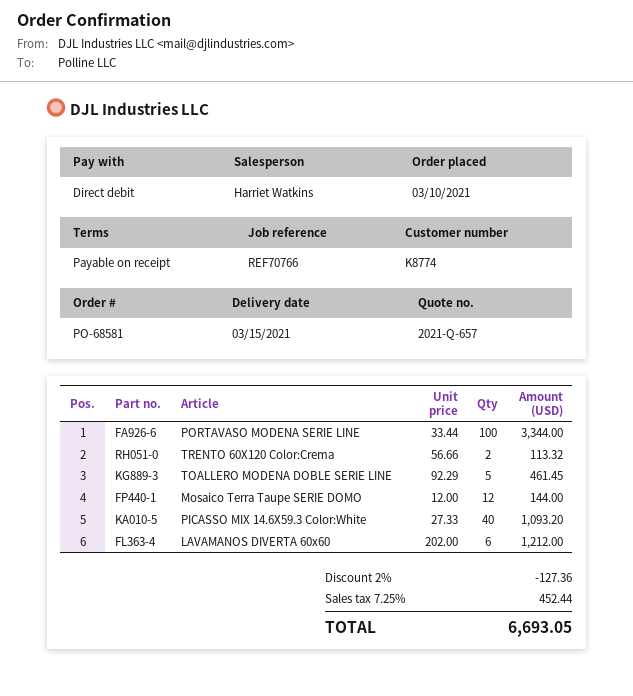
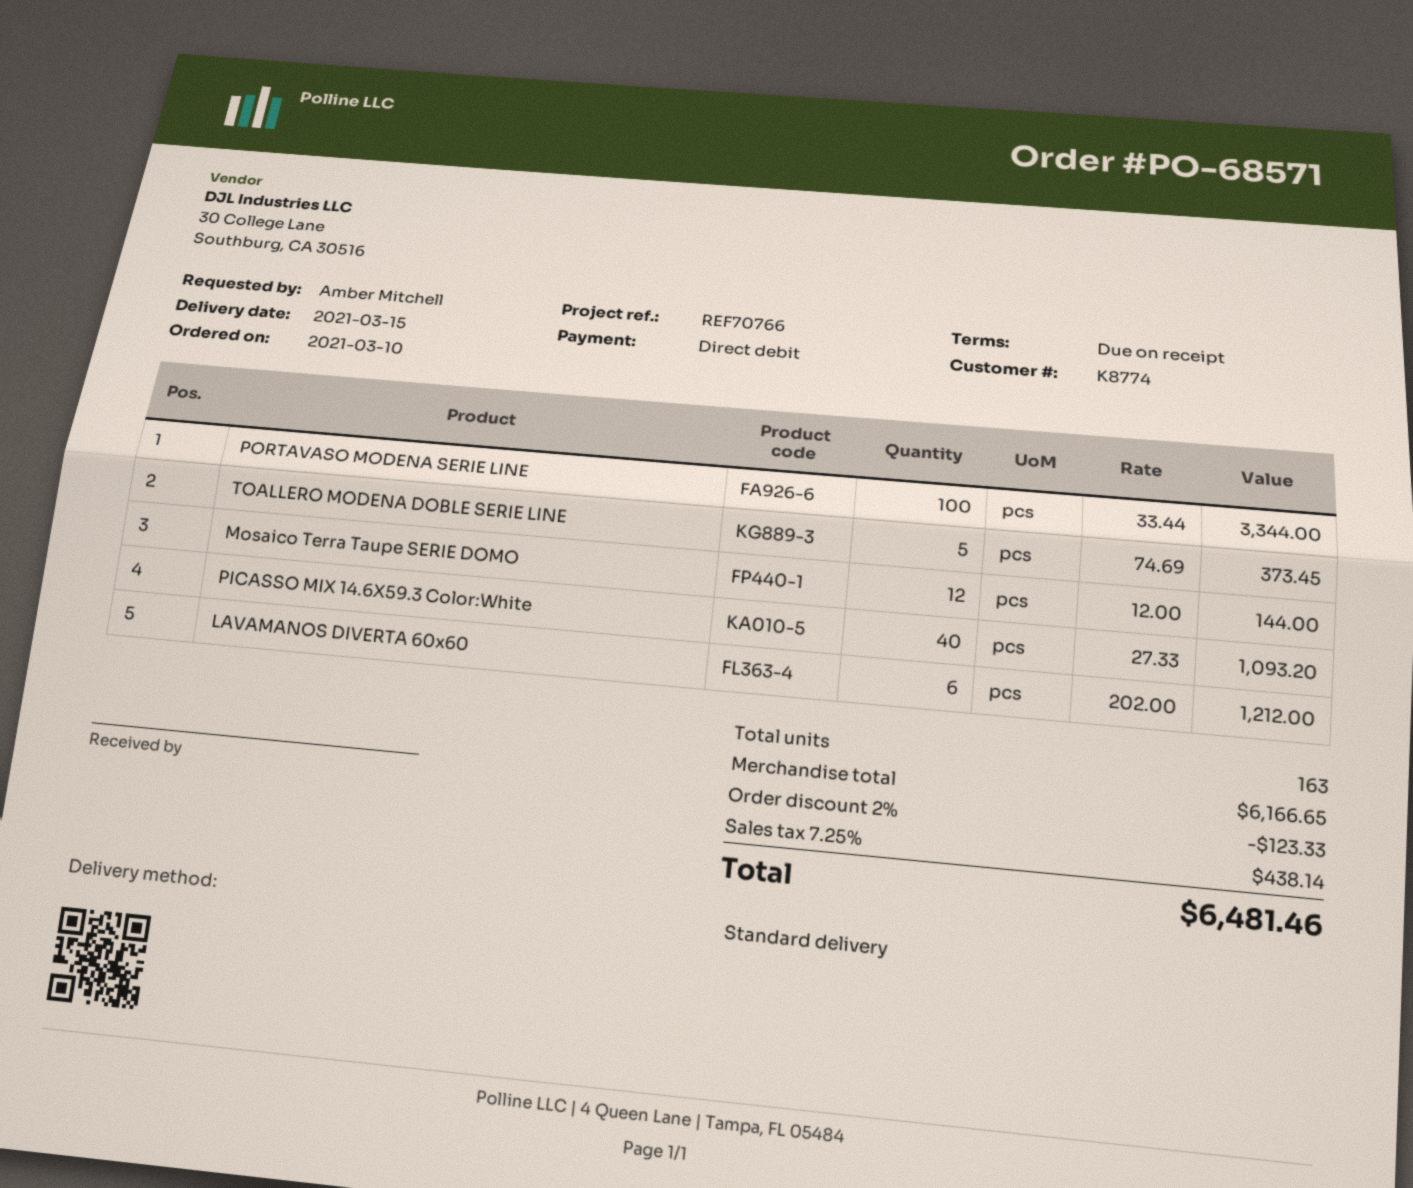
order number: PO-68581 -> PO-68571
TRENTO 60X120 Color:Crema: 2 x 56.66 = 113.32 -> none
TOALLERO MODENA DOBLE SERIE LINE: 5 x 92.29 = 461.45 -> 5 x 74.69 = 373.45
discount: 2% = 127.36 -> 2% = 123.33
tax: 7.25% = 452.44 -> 7.25% = 438.14
total: 6693.05 -> 6481.46

